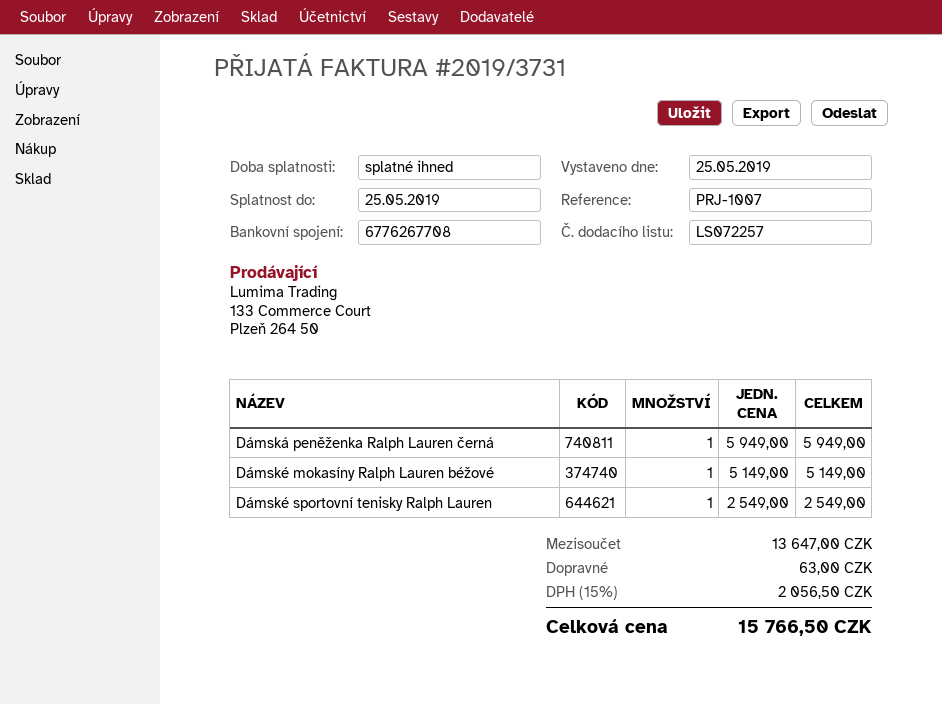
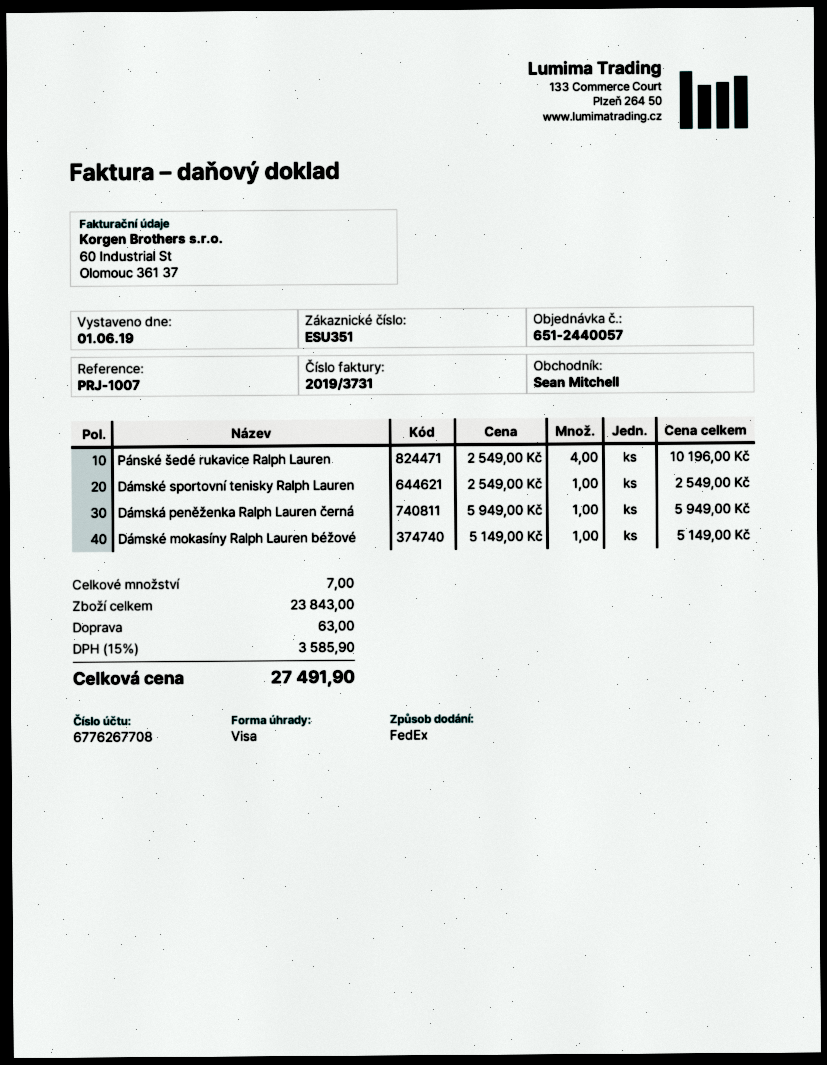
invoice date: 2019-05-25 -> 2019-06-01
Pánské šedé rukavice Ralph Lauren: none -> 4 x 2549.00 = 10196.00
subtotal: 13647.00 -> 23843.00
tax: 15% = 2056.50 -> 15% = 3585.90
total: 15766.50 -> 27491.90

